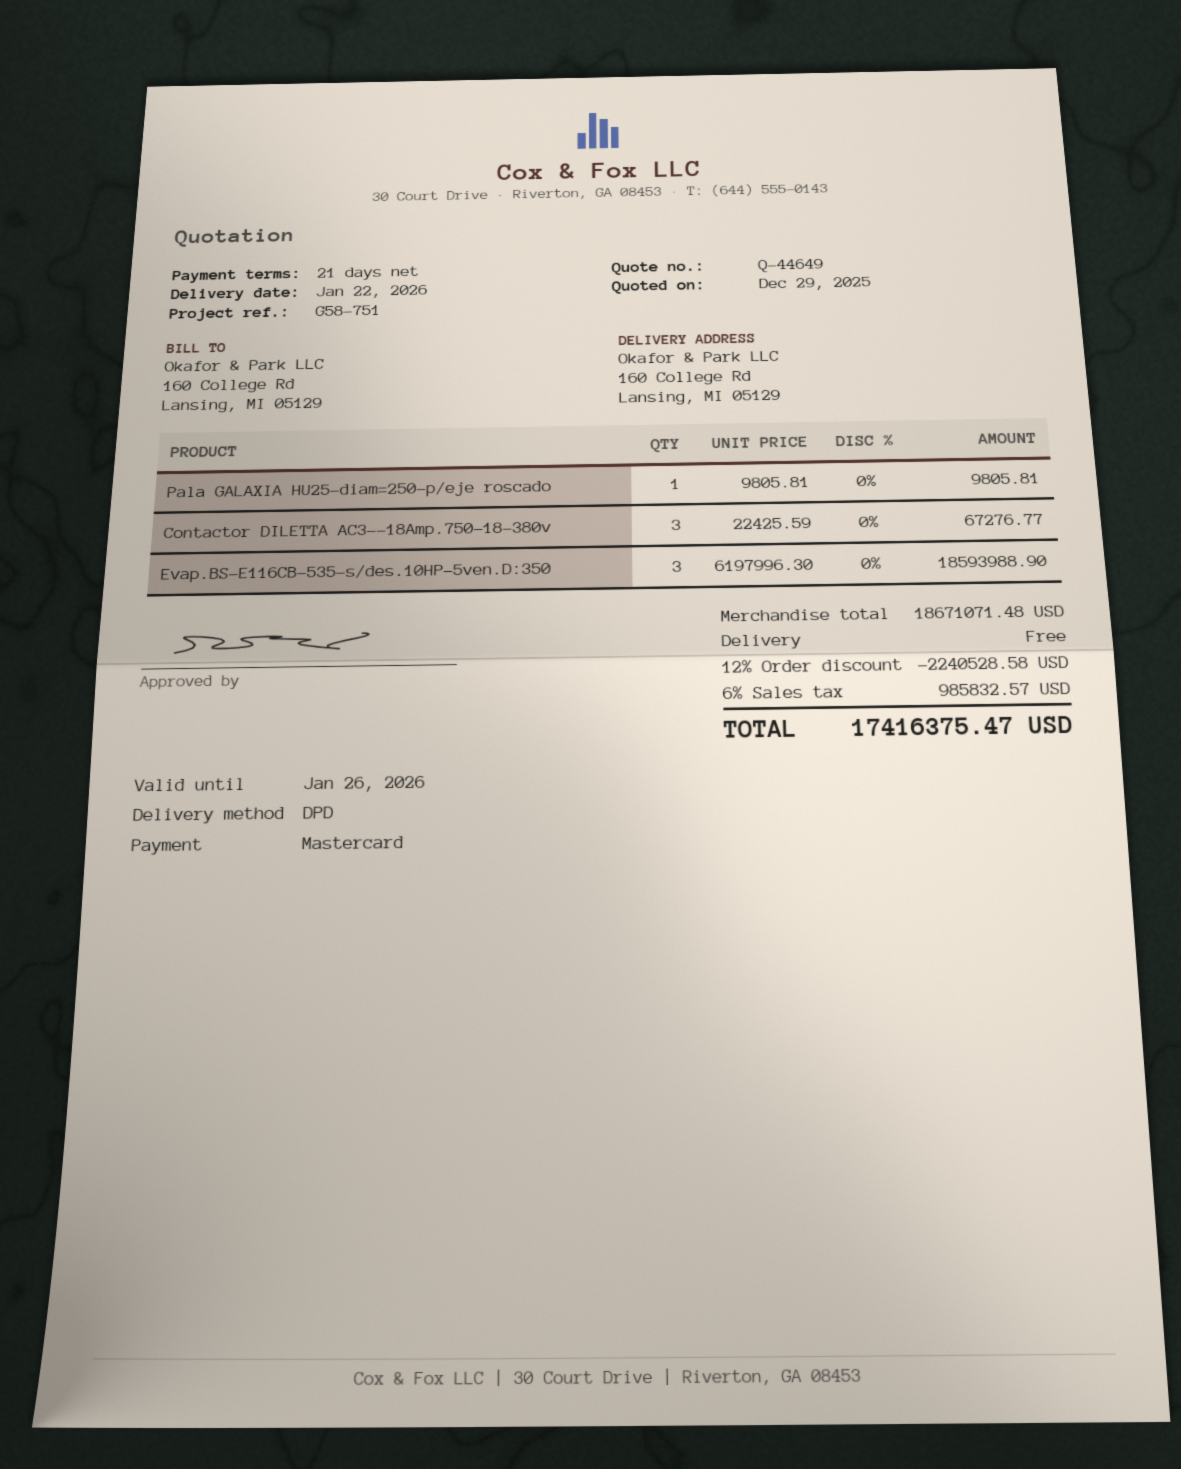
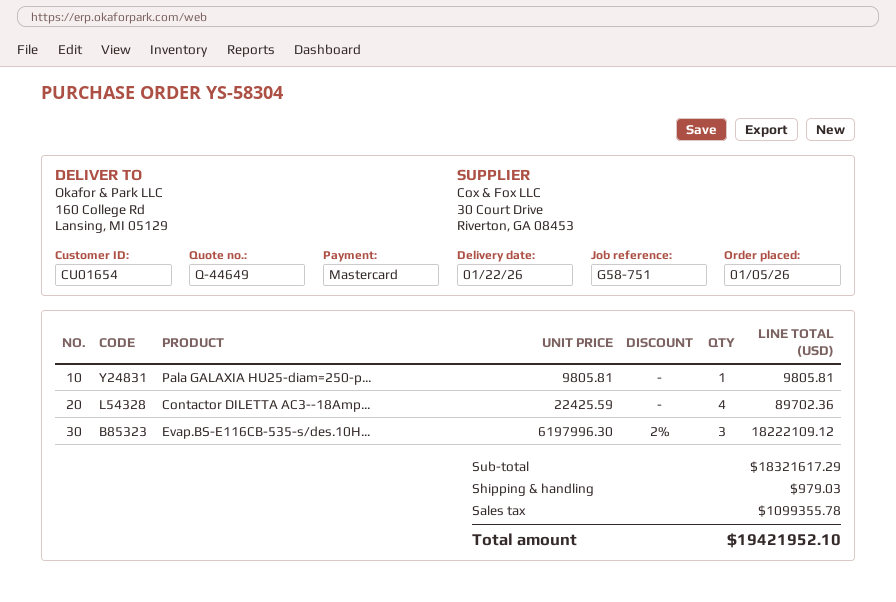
Contactor DILETTA AC3--18Amp.750-18-380v: 3 x 22425.59 = 67276.77 -> 4 x 22425.59 = 89702.36
Evap.BS-E116CB-535-s/des.10HP-5ven.D:350: 3 x 6197996.30 = 18593988.90 -> 3 x 6197996.30 - 2% = 18222109.12
subtotal: 18671071.48 -> 18321617.29
discount: 12% = 2240528.58 -> none
shipping: 0.00 -> 979.03
tax: 985832.57 -> 1099355.78
total: 17416375.47 -> 19421952.10

